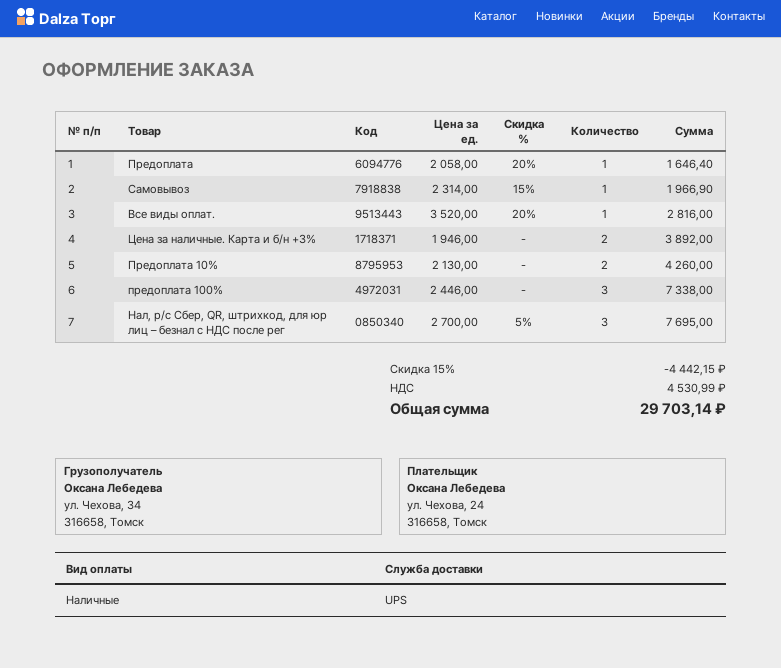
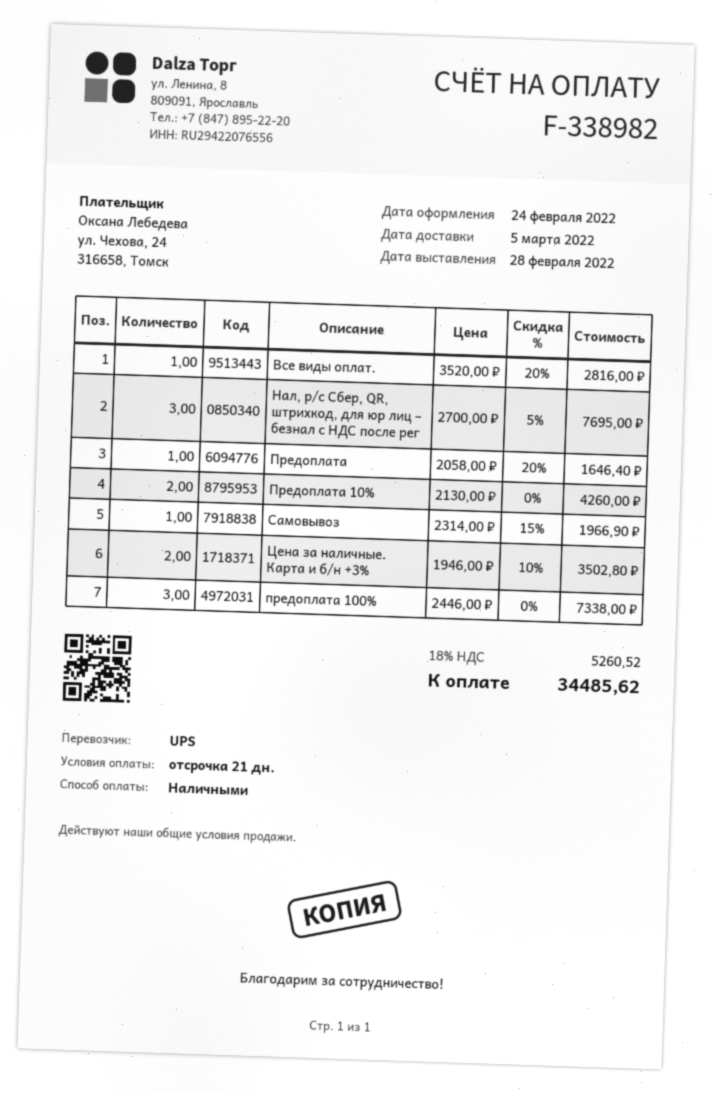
Цена за наличные. Карта и б/н +3%: 2 x 1946.00 = 3892.00 -> 2 x 1946.00 - 10% = 3502.80
discount: 15% = 4442.15 -> none
tax: 4530.99 -> 5260.52
total: 29703.14 -> 34485.62

